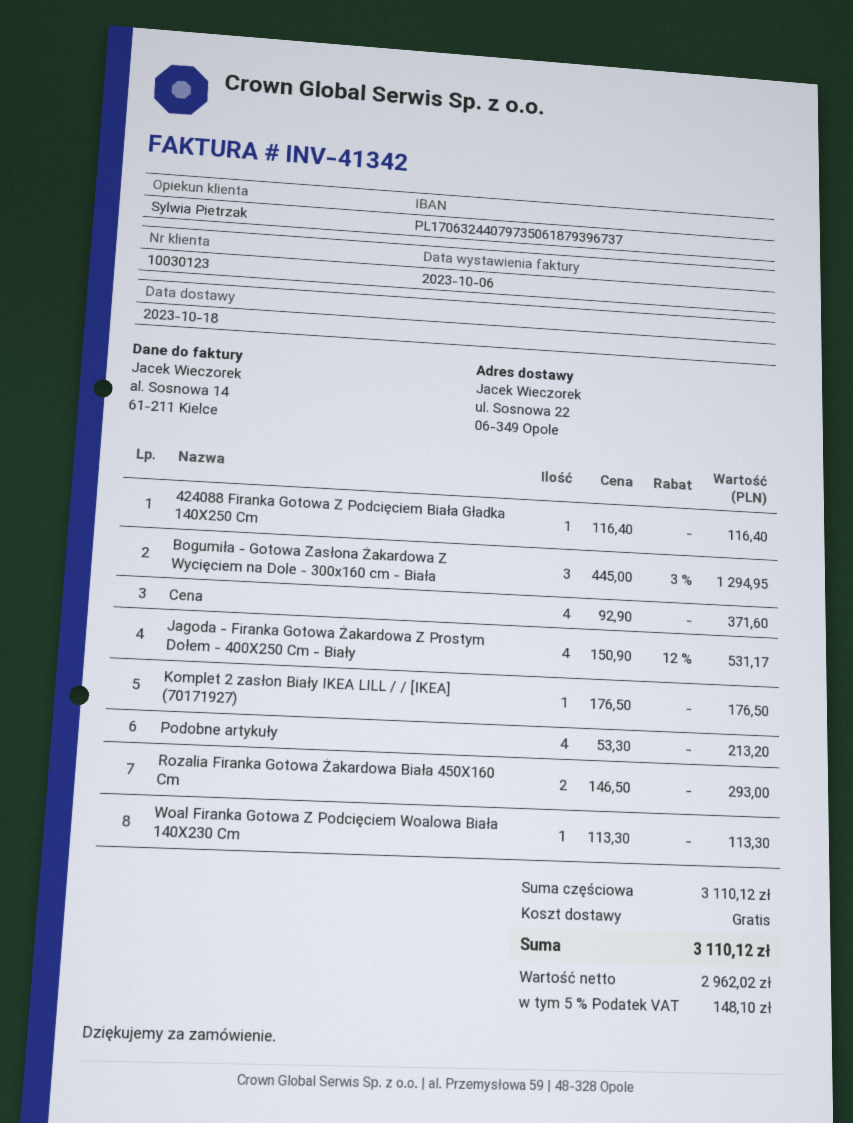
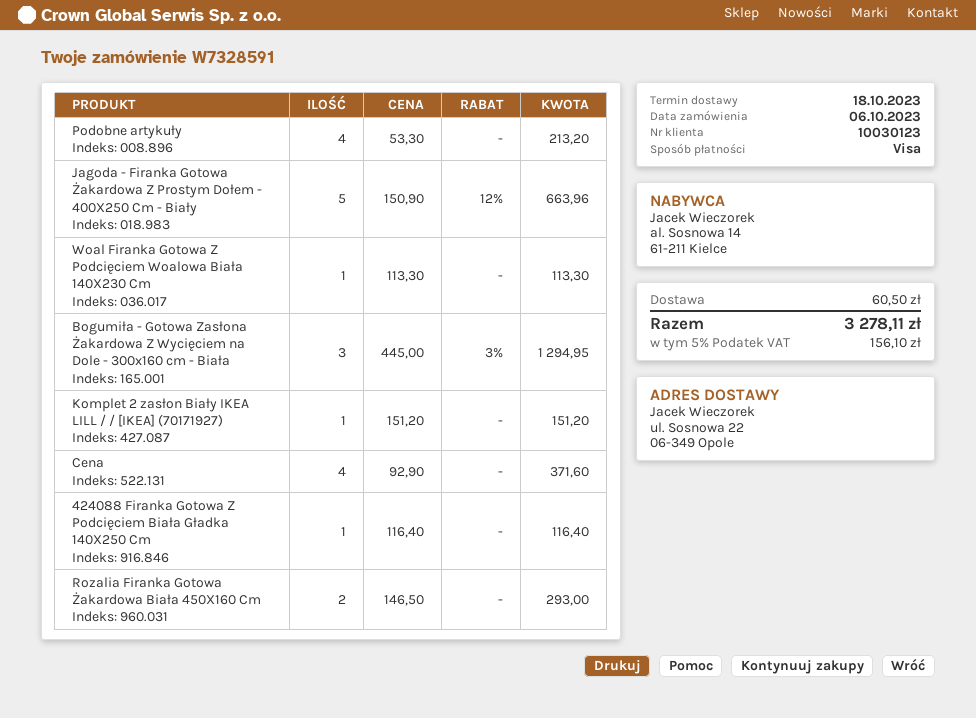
Jagoda - Firanka Gotowa Żakardowa Z Prostym Dołem - 400X250 Cm - Biały: 4 x 150.90 - 12% = 531.17 -> 5 x 150.90 - 12% = 663.96
Komplet 2 zasłon Biały IKEA LILL / / [IKEA] (70171927): 1 x 176.50 = 176.50 -> 1 x 151.20 = 151.20
shipping: 0.00 -> 60.50
tax: 5% = 148.10 -> 5% = 156.10
total: 3110.12 -> 3278.11

